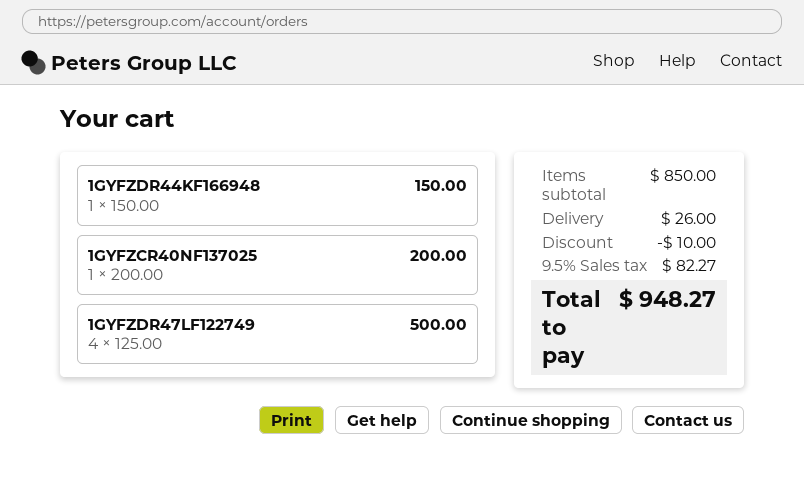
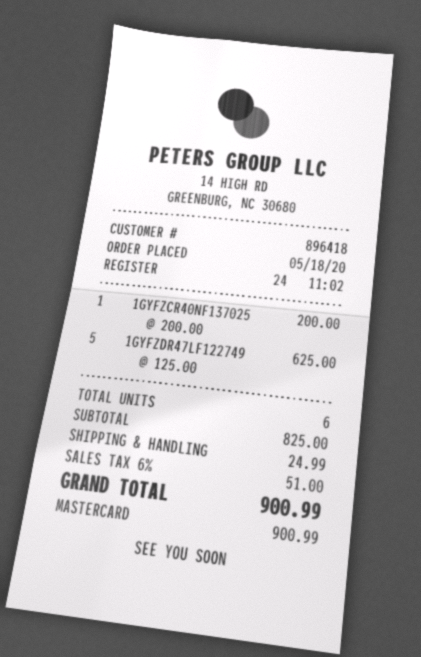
1GYFZDR44KF166948: 1 x 150.00 = 150.00 -> none
1GYFZDR47LF122749: 4 x 125.00 = 500.00 -> 5 x 125.00 = 625.00
subtotal: 850.00 -> 825.00
discount: 10.00 -> none
shipping: 26.00 -> 24.99
tax: 9.5% = 82.27 -> 6% = 51.00
total: 948.27 -> 900.99

